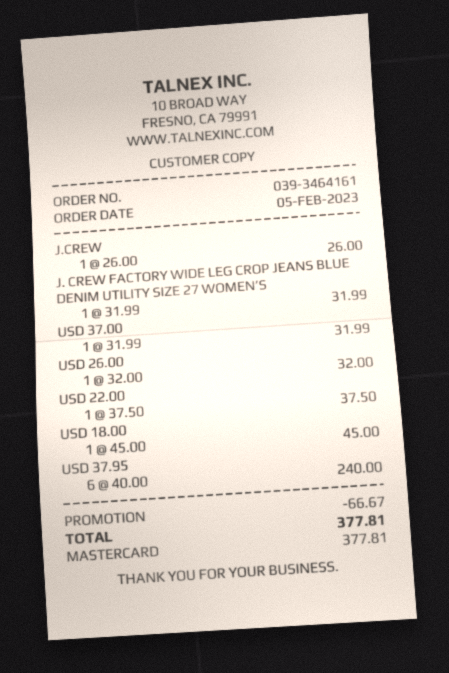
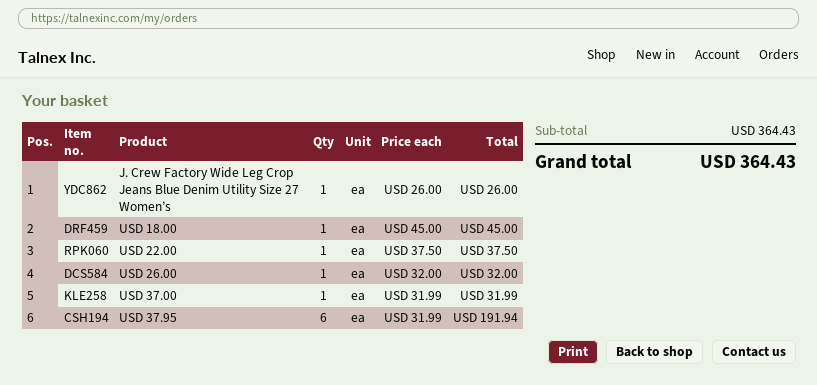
J.CREW: 1 x 26.00 = 26.00 -> none
J. CREW FACTORY WIDE LEG CROP JEANS BLUE DENIM UTILITY SIZE 27 WOMEN’S: 1 x 31.99 = 31.99 -> 1 x 26.00 = 26.00
USD 37.95: 6 x 40.00 = 240.00 -> 6 x 31.99 = 191.94
discount: 66.67 -> none
total: 377.81 -> 364.43

